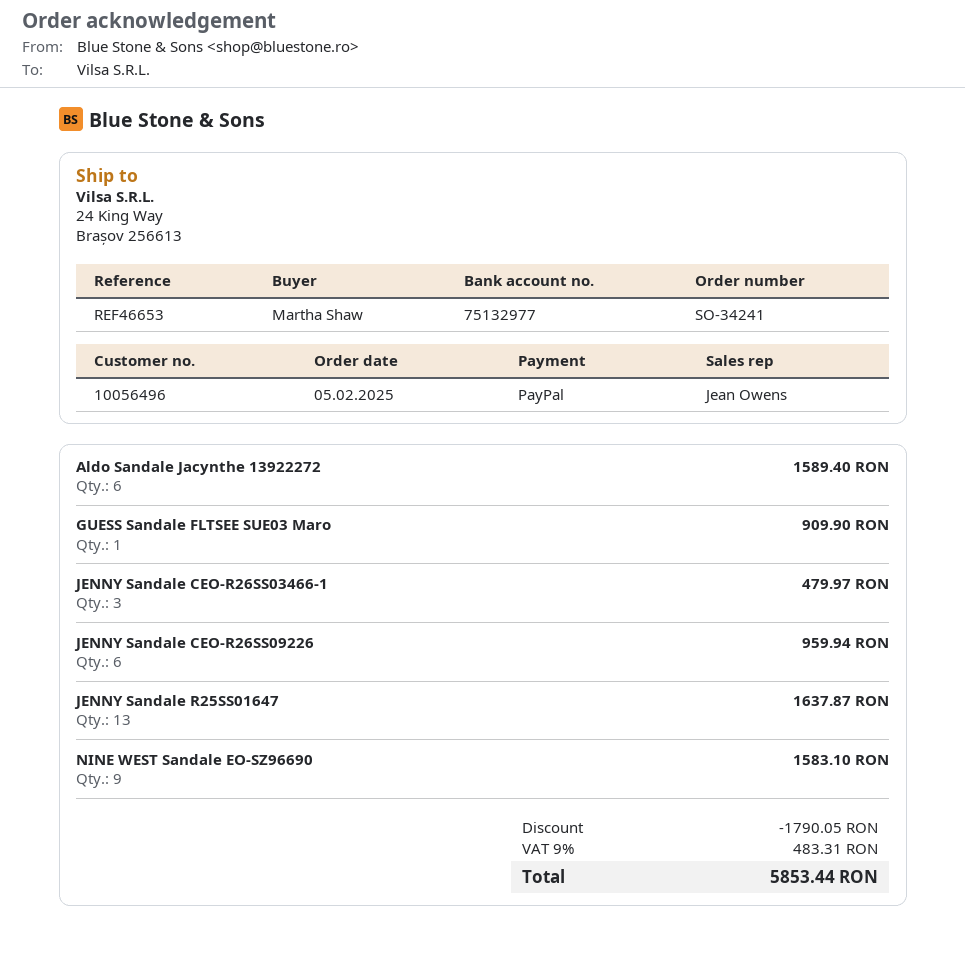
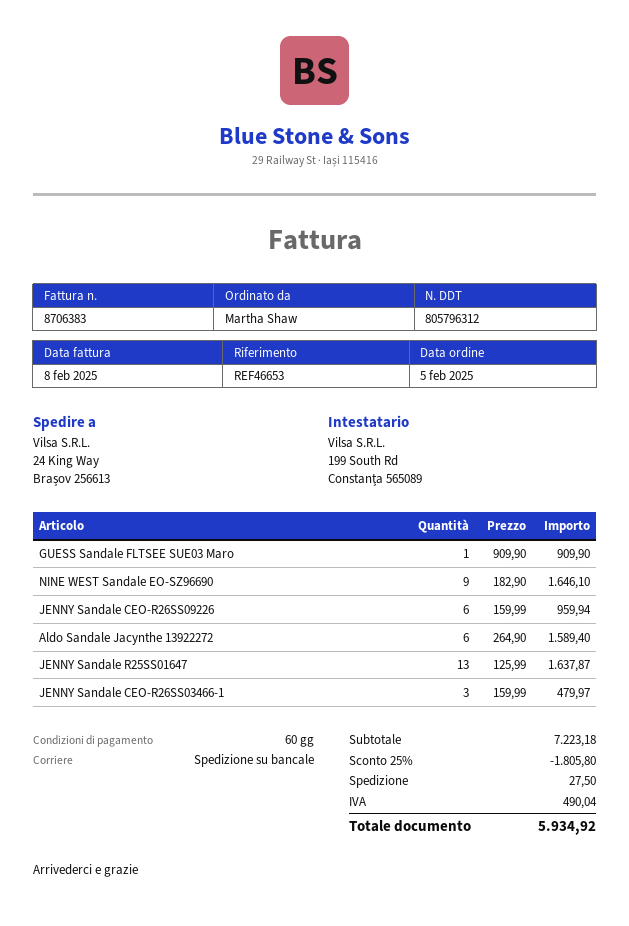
NINE WEST Sandale EO-SZ96690: 9 for 1583.10 -> 9 for 1646.10
discount: 1790.05 -> 1805.80
shipping: none -> 27.50
tax: 483.31 -> 490.04
total: 5853.44 -> 5934.92

